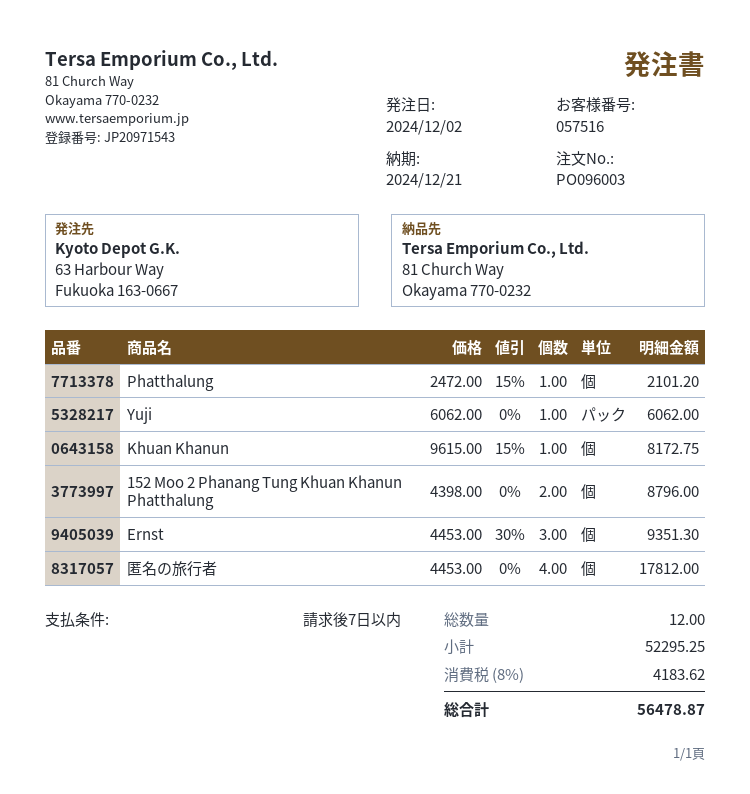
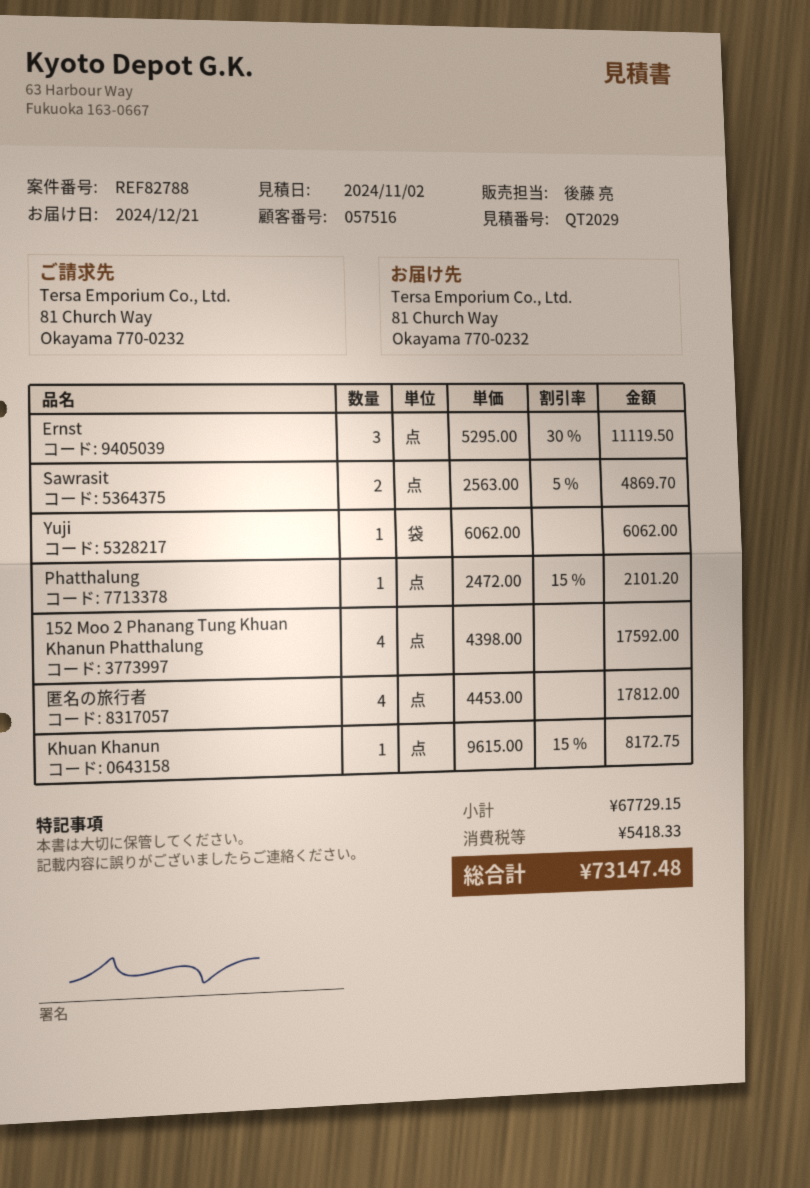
152 Moo 2 Phanang Tung Khuan Khanun Phatthalung: 2 x 4398.00 = 8796.00 -> 4 x 4398.00 = 17592.00
Ernst: 3 x 4453.00 - 30% = 9351.30 -> 3 x 5295.00 - 30% = 11119.50
Sawrasit: none -> 2 x 2563.00 - 5% = 4869.70
subtotal: 52295.25 -> 67729.15
tax: 4183.62 -> 5418.33
total: 56478.87 -> 73147.48

